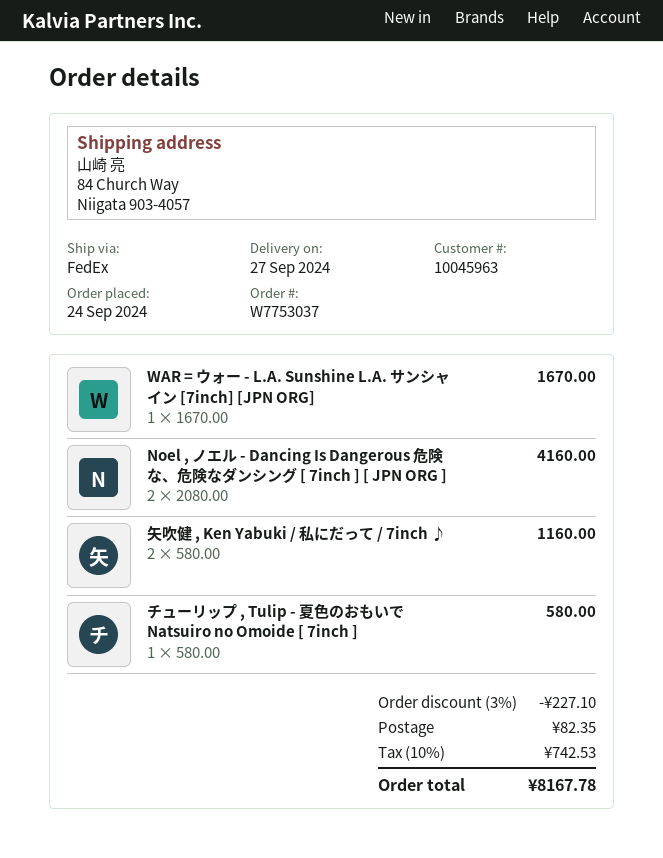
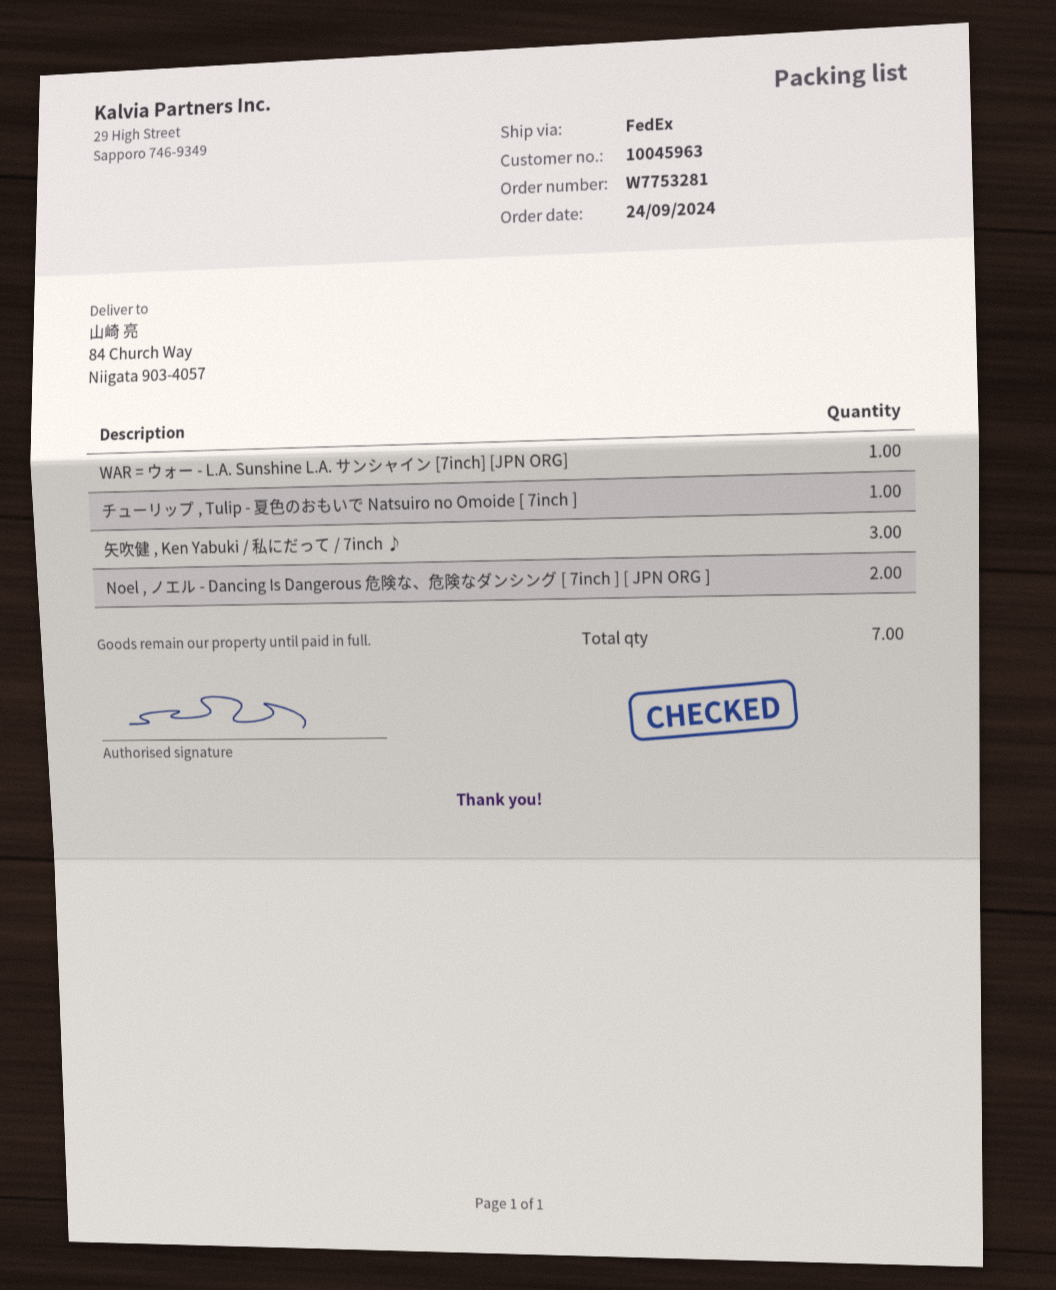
order number: W7753037 -> W7753281
矢吹健 , Ken Yabuki / 私にだって / 7inch ♪: 2 -> 3

